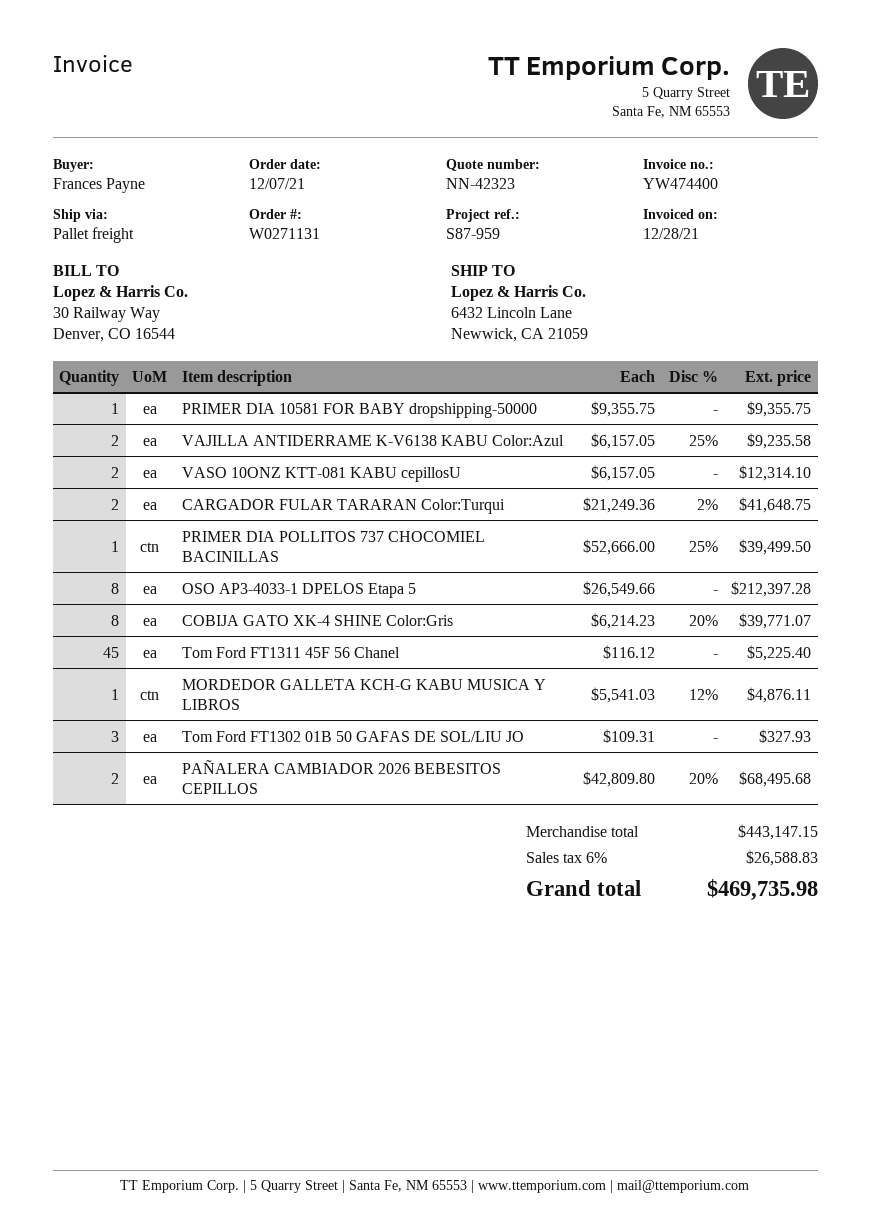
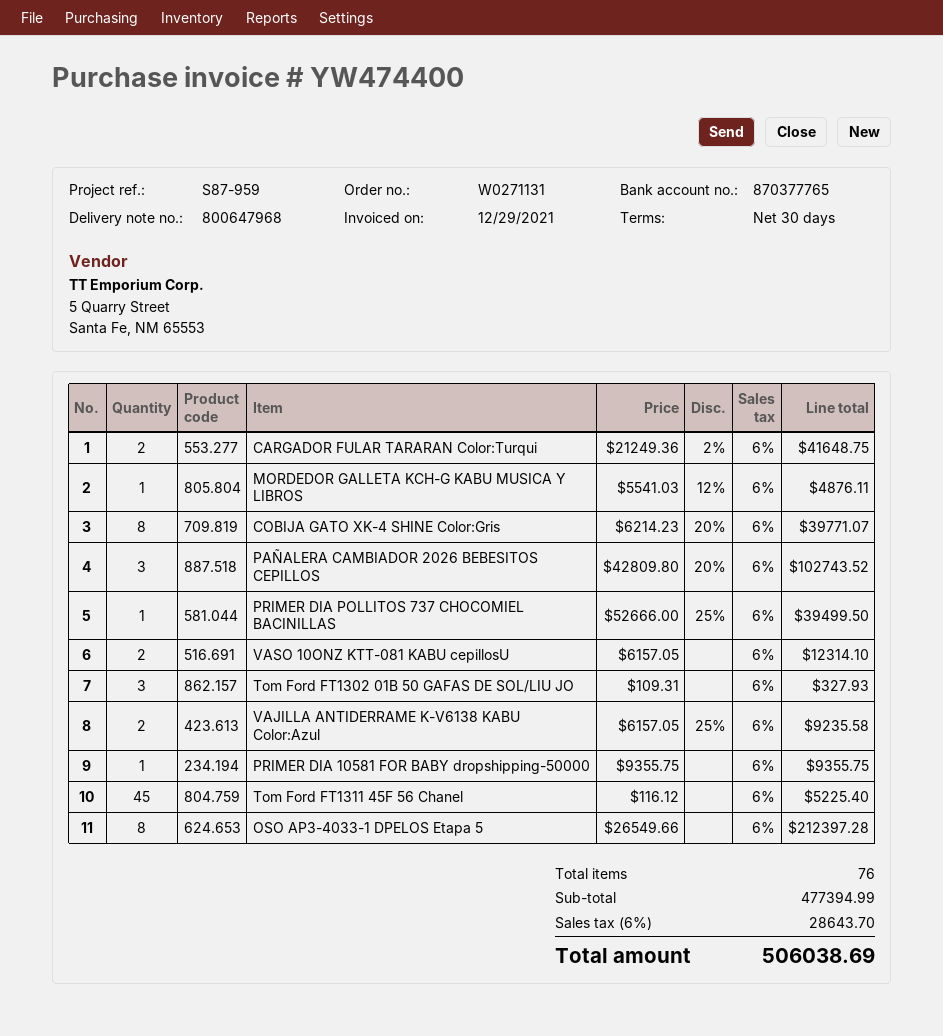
invoice date: 2021-12-28 -> 2021-12-29
PAÑALERA CAMBIADOR 2026 BEBESITOS CEPILLOS: 2 x 42809.80 - 20% = 68495.68 -> 3 x 42809.80 - 20% = 102743.52
subtotal: 443147.15 -> 477394.99
tax: 6% = 26588.83 -> 6% = 28643.70
total: 469735.98 -> 506038.69

